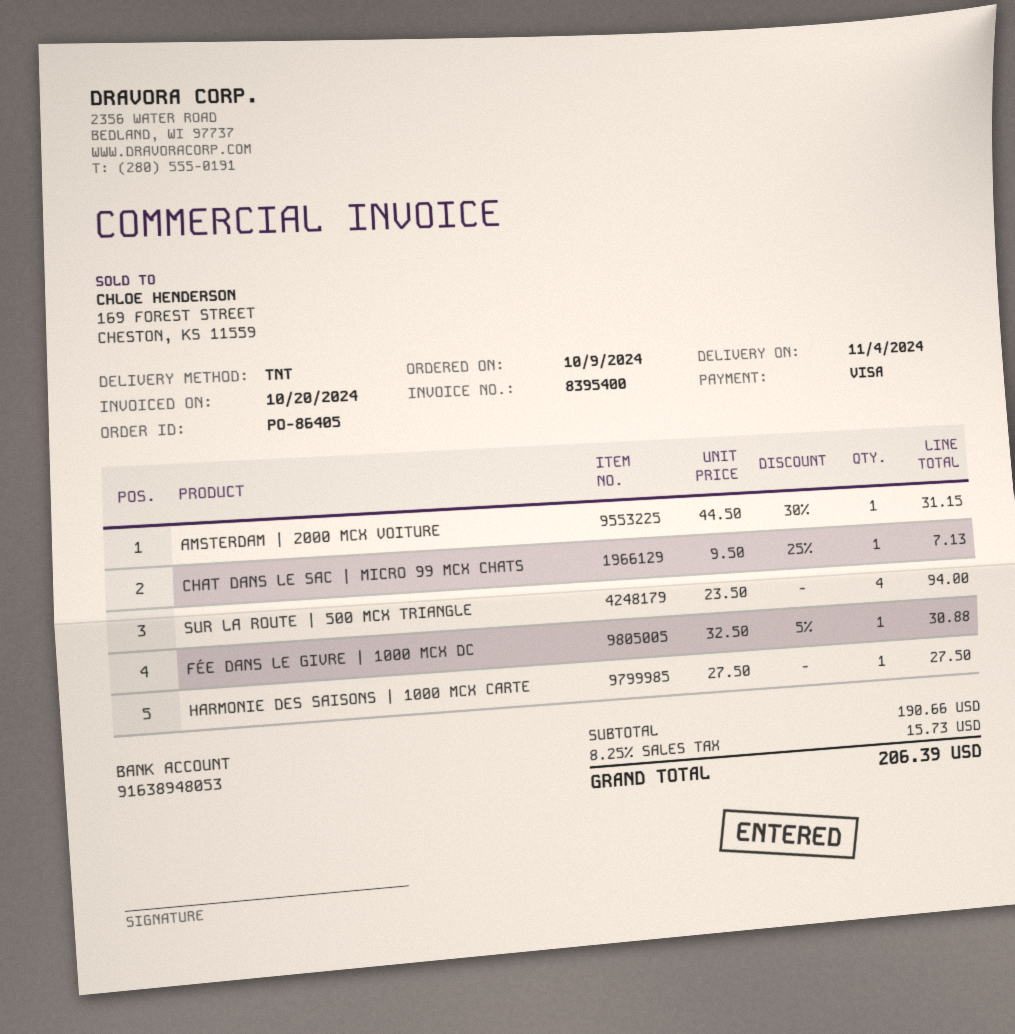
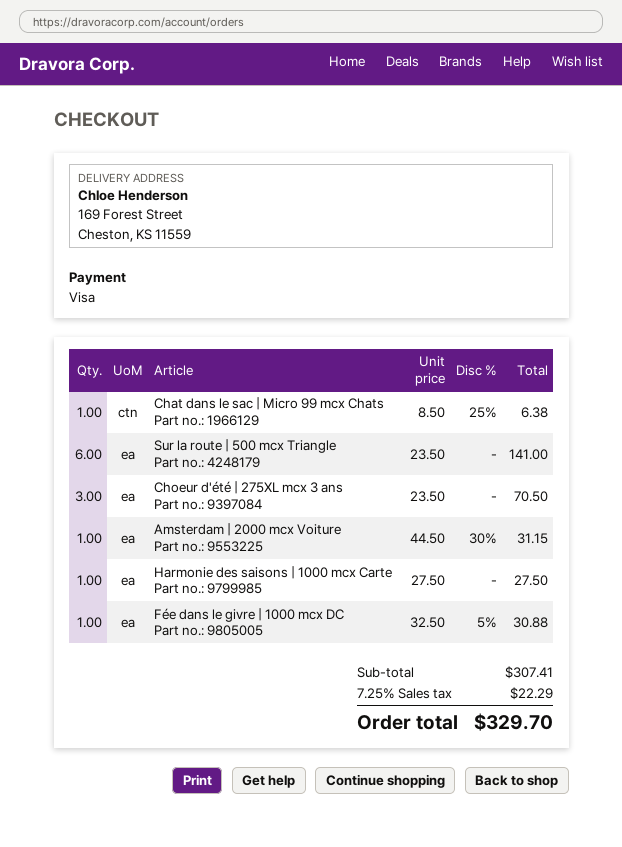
CHAT DANS LE SAC | MICRO 99 MCX CHATS: 1 x 9.50 - 25% = 7.13 -> 1 x 8.50 - 25% = 6.38
SUR LA ROUTE | 500 MCX TRIANGLE: 4 x 23.50 = 94.00 -> 6 x 23.50 = 141.00
Choeur d'été | 275XL mcx 3 ans: none -> 3 x 23.50 = 70.50
subtotal: 190.66 -> 307.41
tax: 8.25% = 15.73 -> 7.25% = 22.29
total: 206.39 -> 329.70

